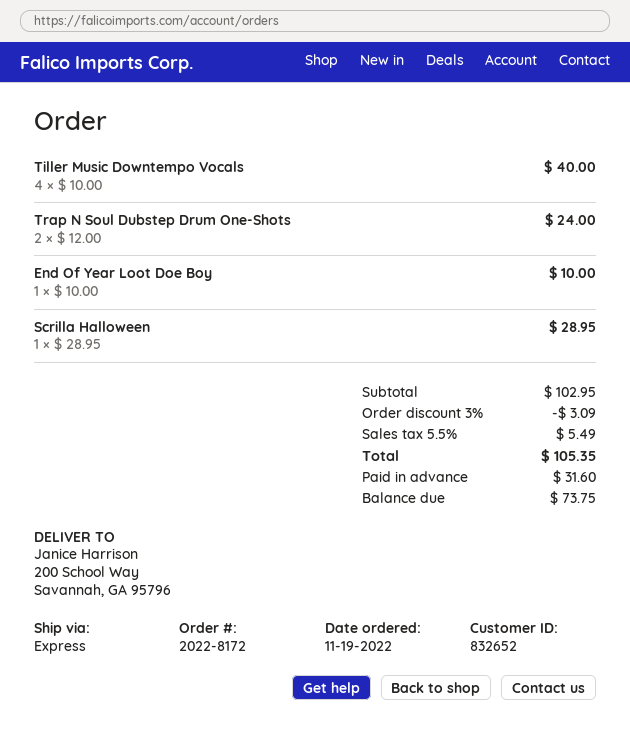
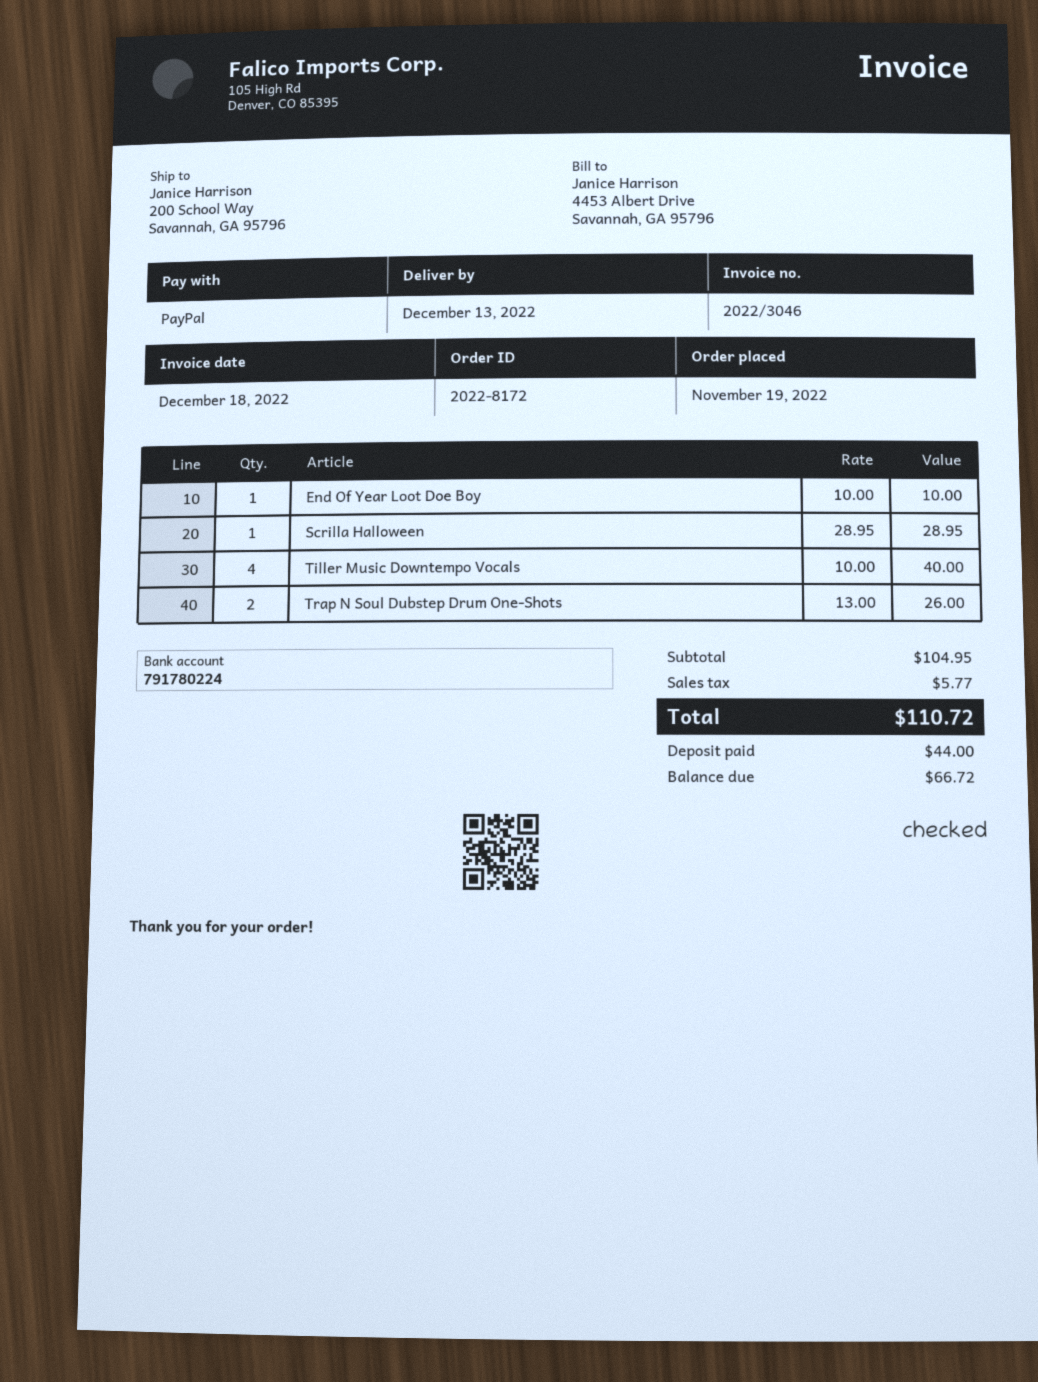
Trap N Soul Dubstep Drum One-Shots: 2 x 12.00 = 24.00 -> 2 x 13.00 = 26.00
subtotal: 102.95 -> 104.95
discount: 3% = 3.09 -> none
tax: 5.49 -> 5.77
total: 105.35 -> 110.72
deposit: 31.60 -> 44.00
balance: 73.75 -> 66.72

